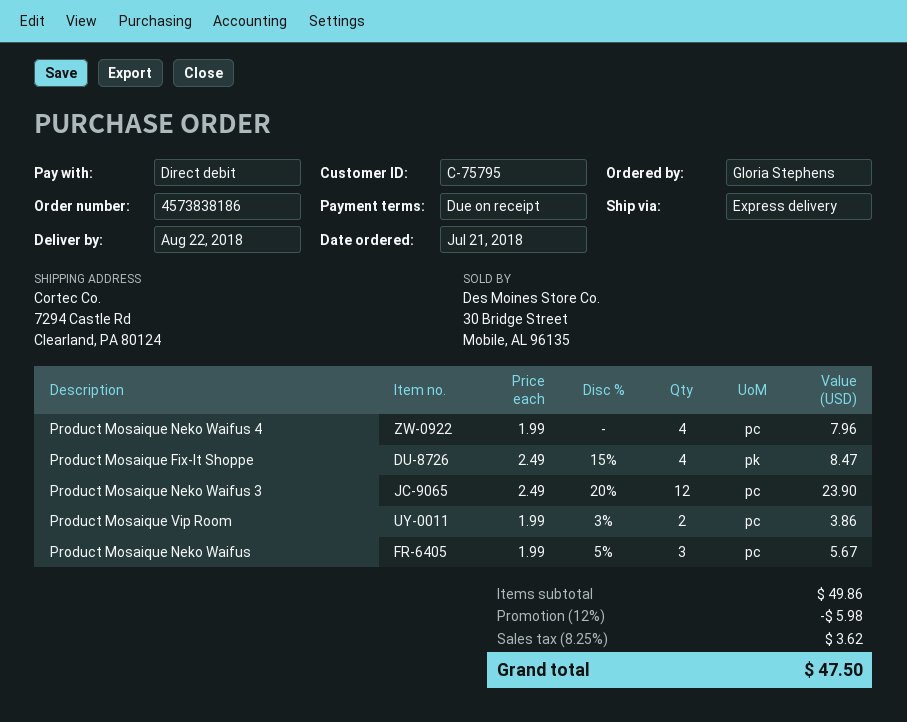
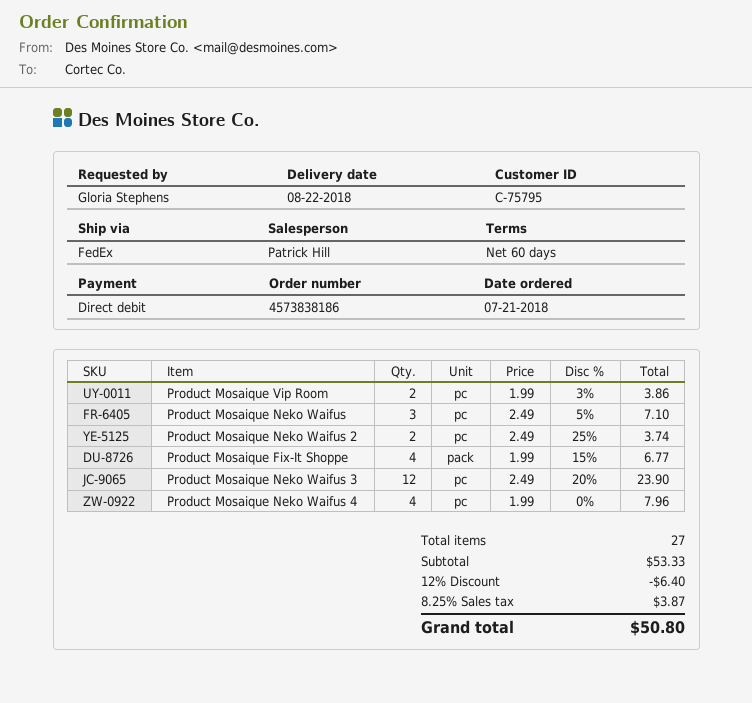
payment terms: on receipt -> 60 days
shipping method: express -> FedEx
Product Mosaique Fix-It Shoppe: 4 x 2.49 - 15% = 8.47 -> 4 x 1.99 - 15% = 6.77
Product Mosaique Neko Waifus: 3 x 1.99 - 5% = 5.67 -> 3 x 2.49 - 5% = 7.10
Product Mosaique Neko Waifus 2: none -> 2 x 2.49 - 25% = 3.74
subtotal: 49.86 -> 53.33
discount: 12% = 5.98 -> 12% = 6.40
tax: 8.25% = 3.62 -> 8.25% = 3.87
total: 47.50 -> 50.80

